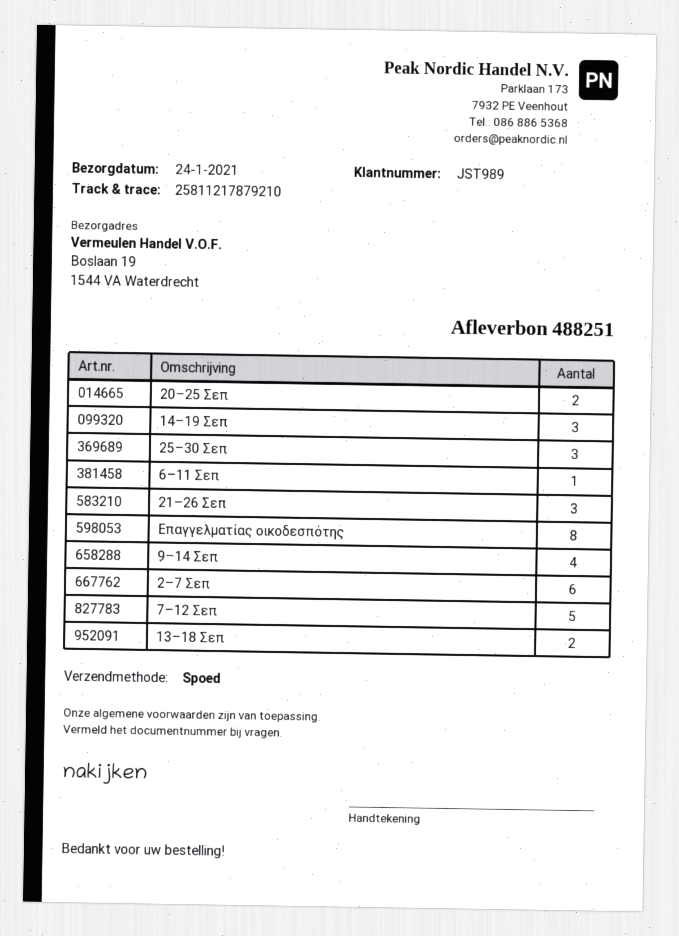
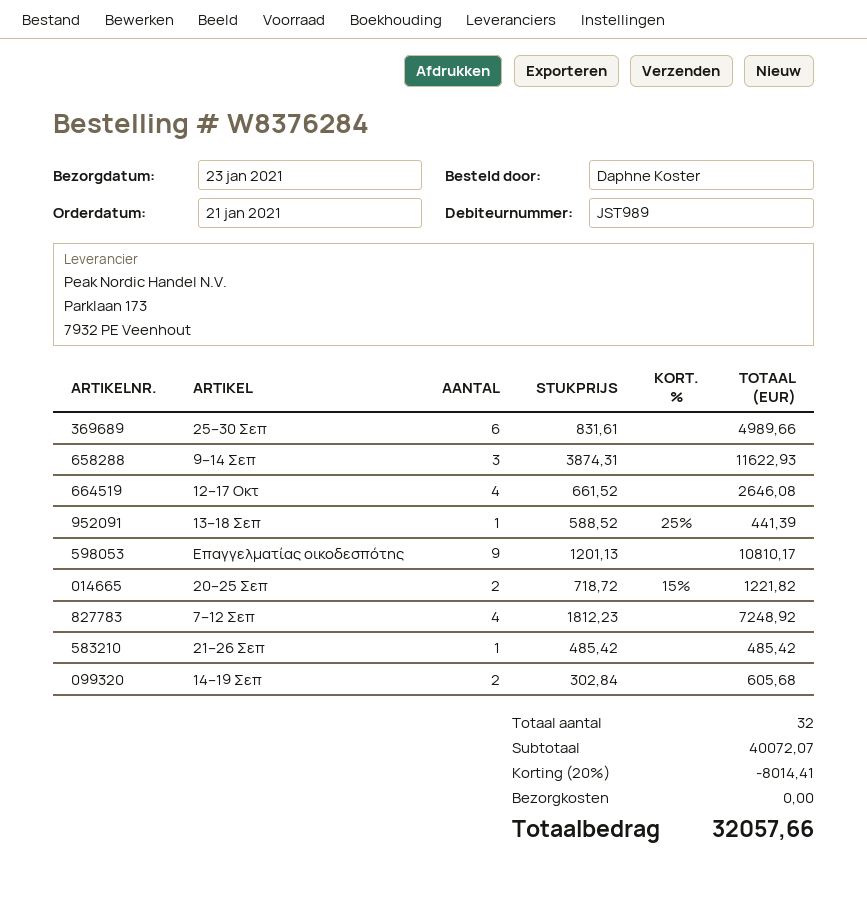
delivery date: 2021-01-24 -> 2021-01-23
14–19 Σεπ: 3 -> 2
25–30 Σεπ: 3 -> 6
6–11 Σεπ: 1 -> none
21–26 Σεπ: 3 -> 1
Επαγγελματίας οικοδεσπότης: 8 -> 9
9–14 Σεπ: 4 -> 3
2–7 Σεπ: 6 -> none
7–12 Σεπ: 5 -> 4
13–18 Σεπ: 2 -> 1
12–17 Οκτ: none -> 4

